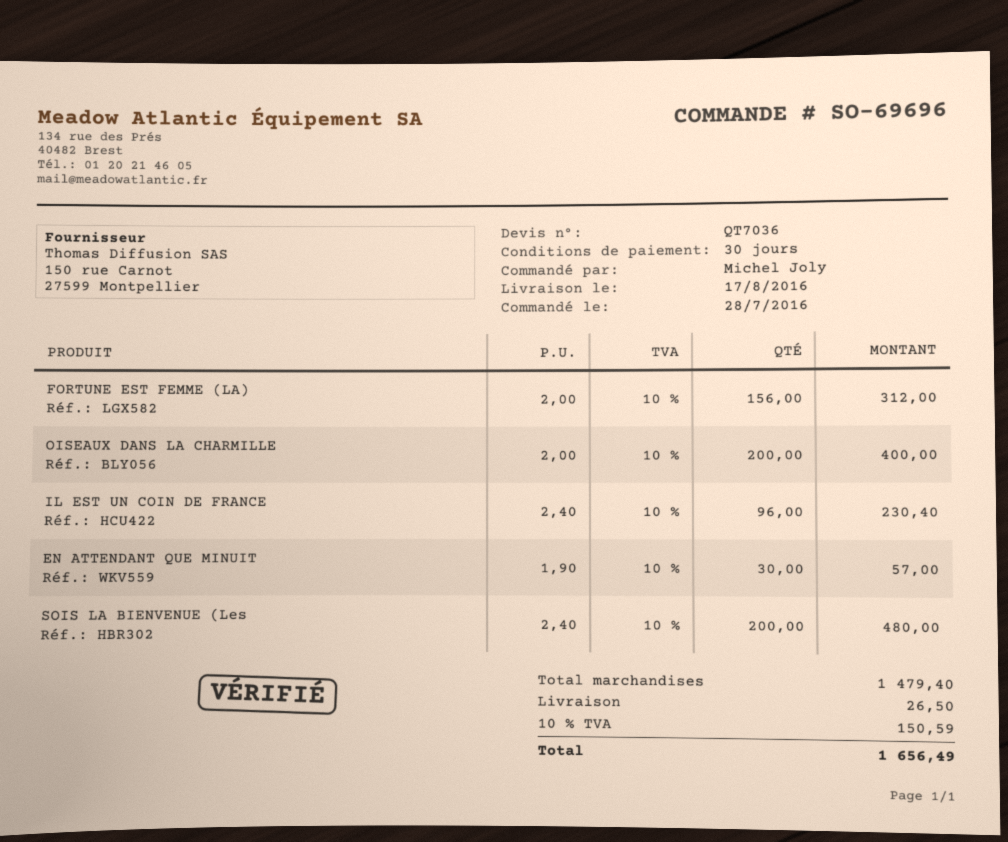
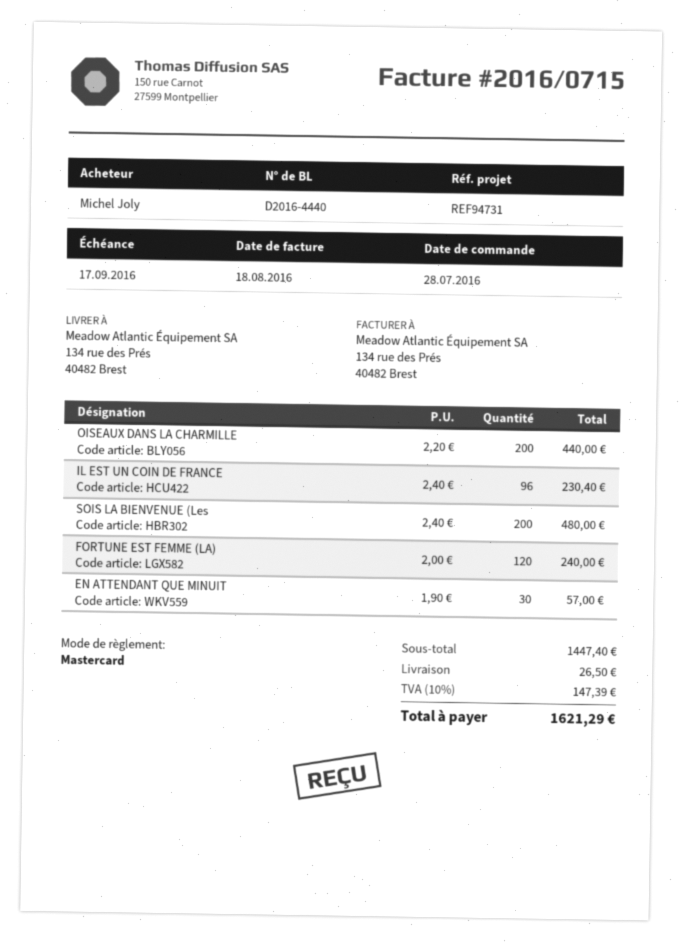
FORTUNE EST FEMME (LA): 156 x 2.00 = 312.00 -> 120 x 2.00 = 240.00
OISEAUX DANS LA CHARMILLE: 200 x 2.00 = 400.00 -> 200 x 2.20 = 440.00
subtotal: 1479.40 -> 1447.40
tax: 10% = 150.59 -> 10% = 147.39
total: 1656.49 -> 1621.29

